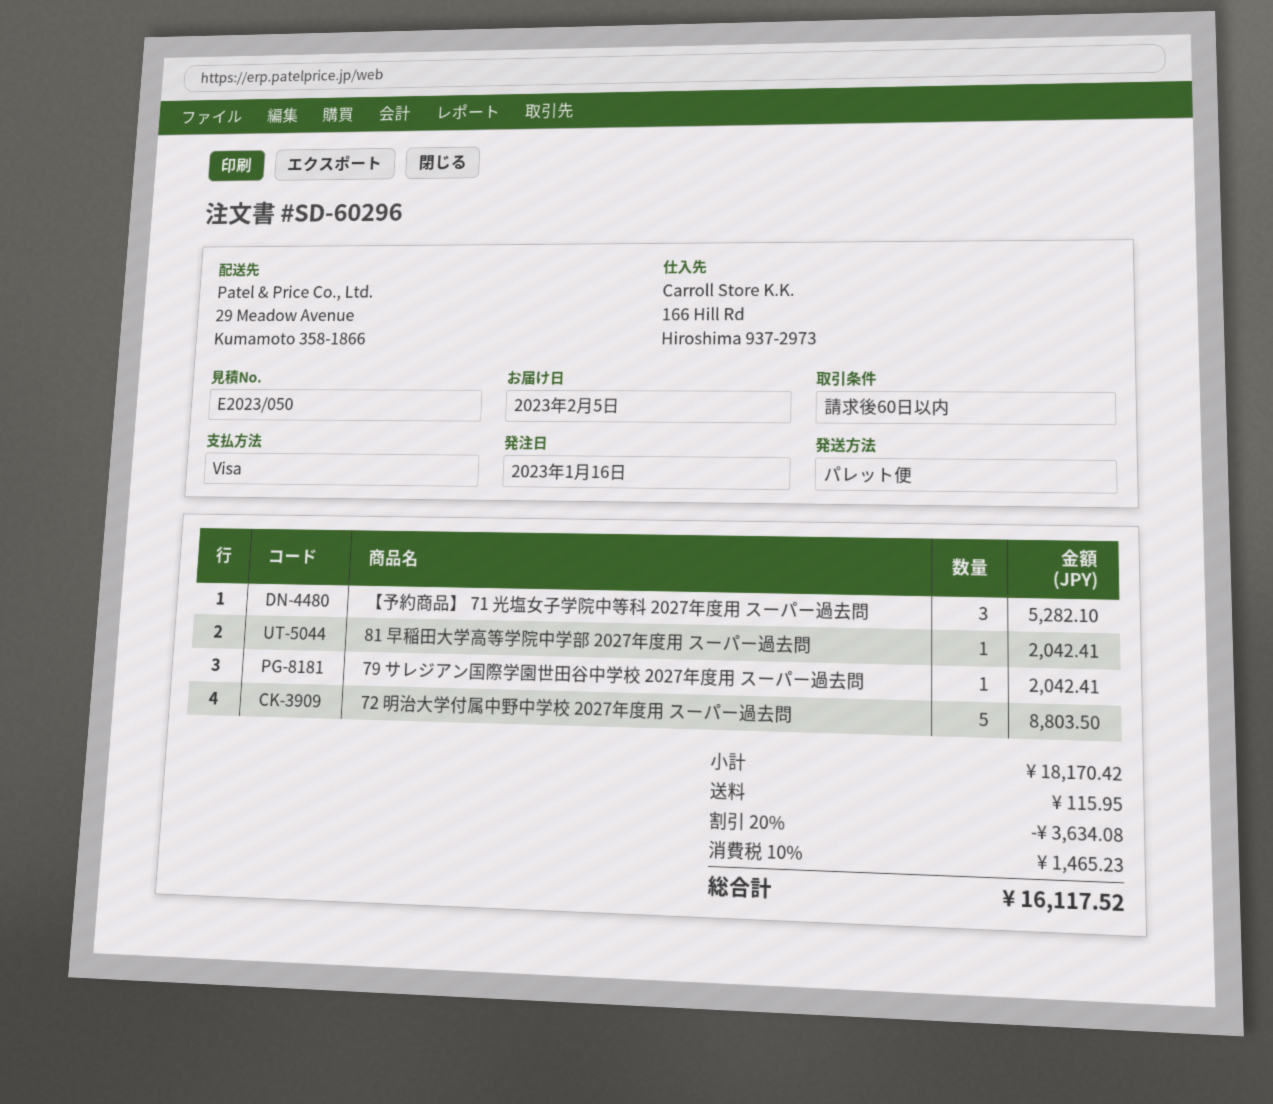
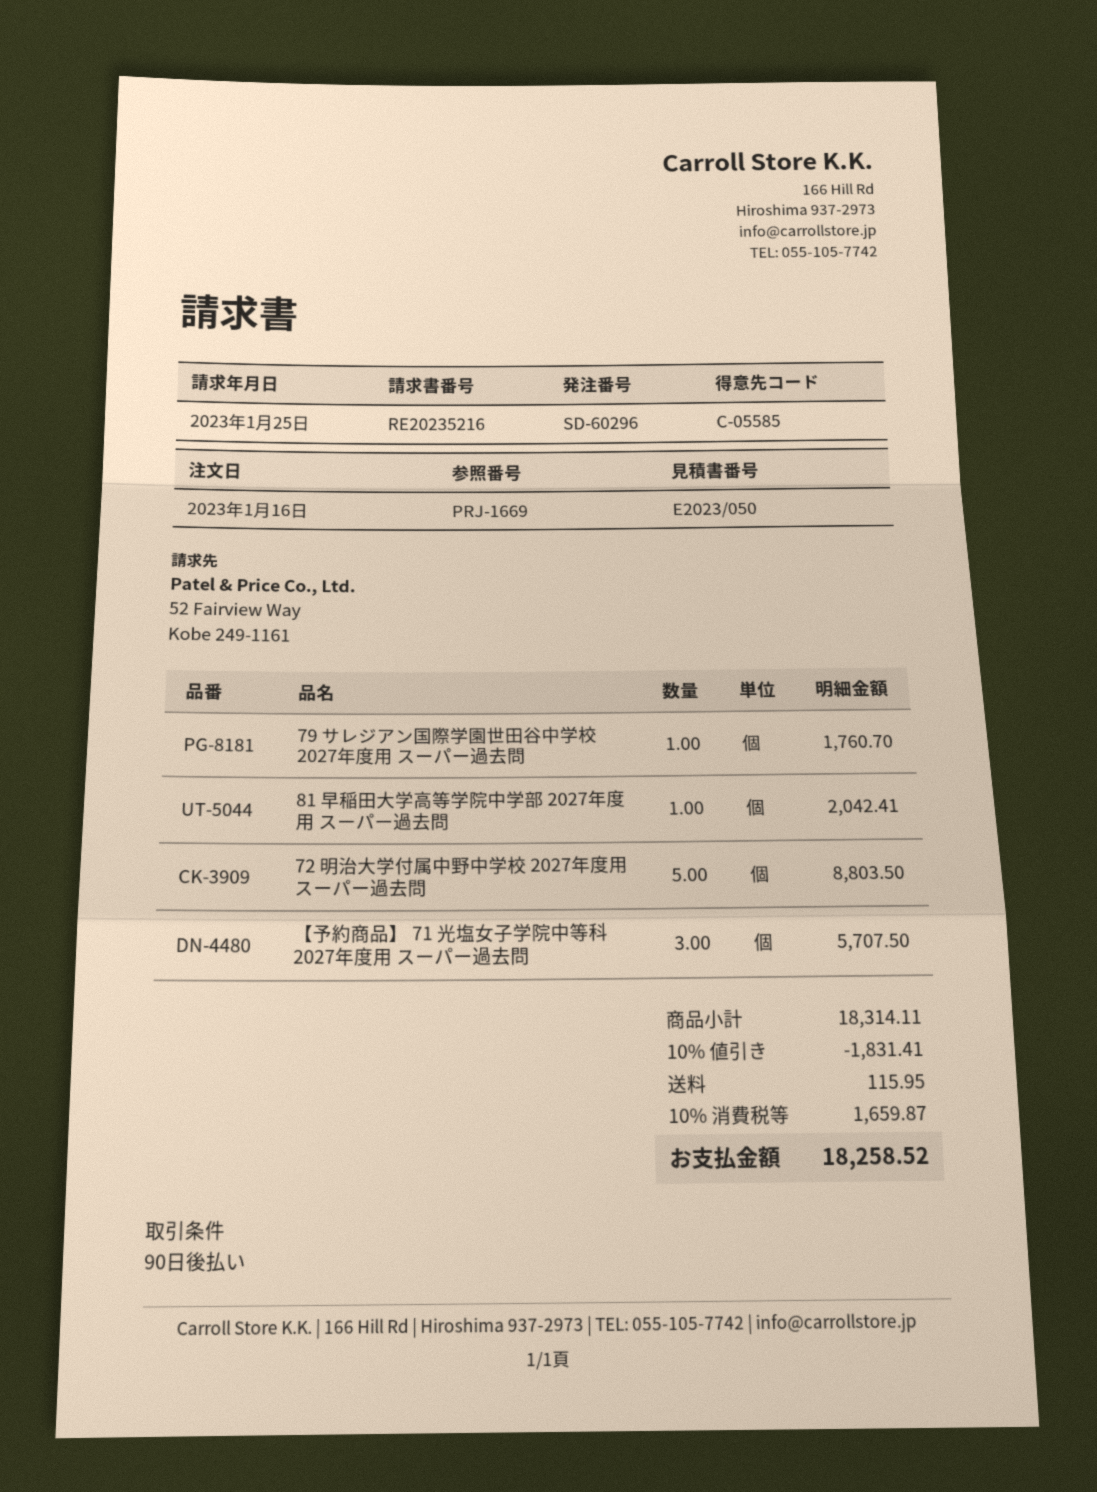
payment terms: 60 days -> 90 days
【予約商品】 71 光塩女子学院中等科 2027年度用 スーパー過去問: 3 for 5282.10 -> 3 for 5707.50
79 サレジアン国際学園世田谷中学校 2027年度用 スーパー過去問: 1 for 2042.41 -> 1 for 1760.70
subtotal: 18170.42 -> 18314.11
discount: 20% = 3634.08 -> 10% = 1831.41
tax: 10% = 1465.23 -> 10% = 1659.87
total: 16117.52 -> 18258.52

